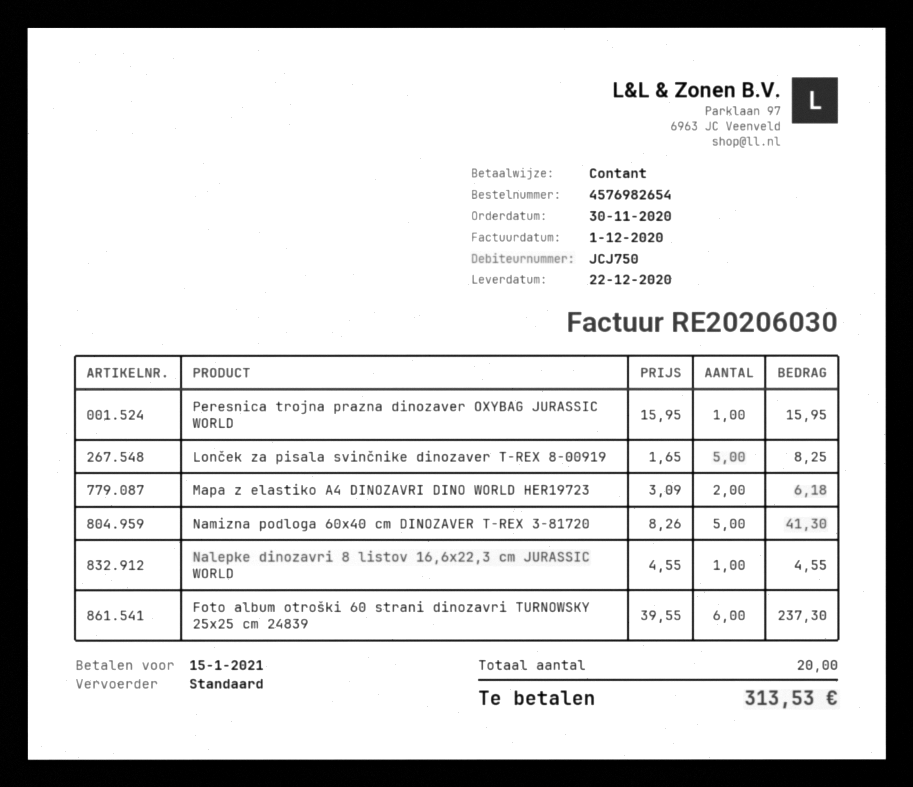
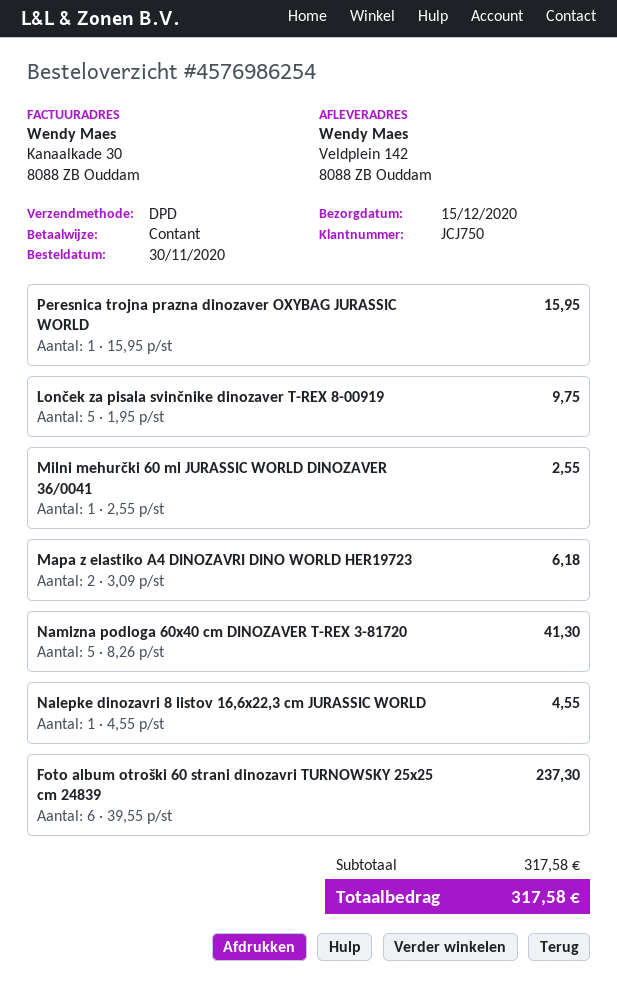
order number: 4576982654 -> 4576986254
delivery date: 2020-12-22 -> 2020-12-15
shipping method: standard -> DPD
Lonček za pisala svinčnike dinozaver T-REX 8-00919: 5 x 1.65 = 8.25 -> 5 x 1.95 = 9.75
Milni mehurčki 60 ml JURASSIC WORLD DINOZAVER 36/0041: none -> 1 x 2.55 = 2.55
total: 313.53 -> 317.58

